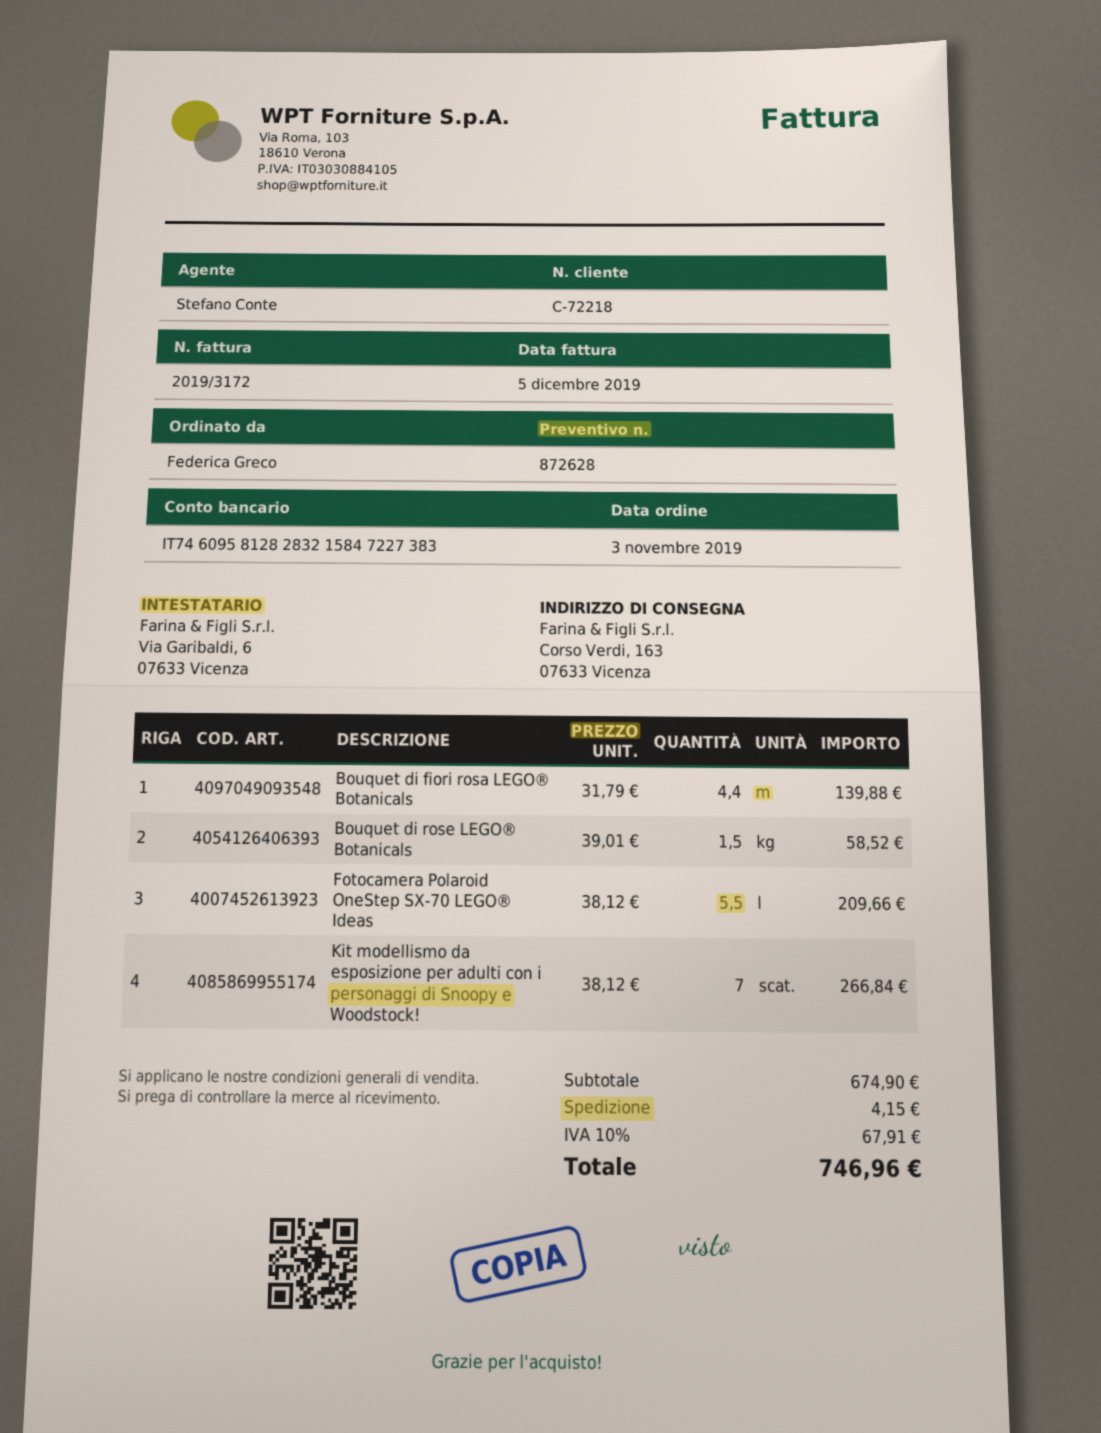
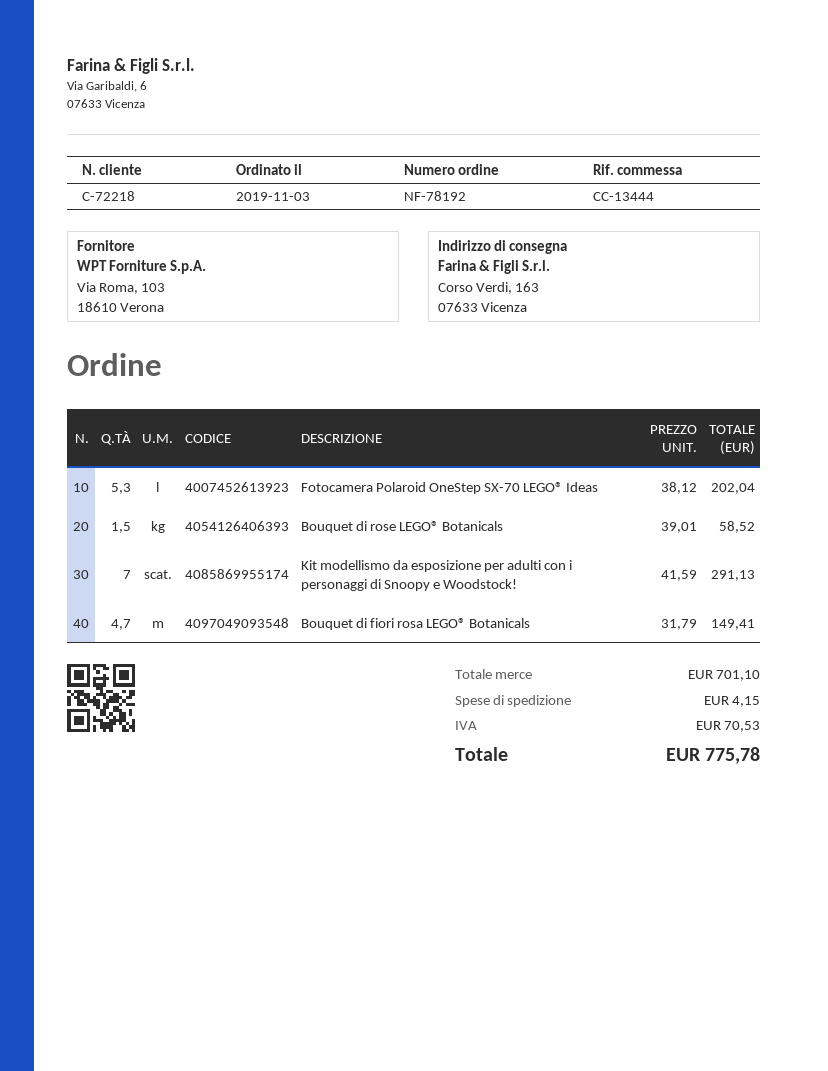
Bouquet di fiori rosa LEGO® Botanicals: 4.4 x 31.79 = 139.88 -> 4.7 x 31.79 = 149.41
Fotocamera Polaroid OneStep SX-70 LEGO® Ideas: 5.5 x 38.12 = 209.66 -> 5.3 x 38.12 = 202.04
Kit modellismo da esposizione per adulti con i personaggi di Snoopy e Woodstock!: 7 x 38.12 = 266.84 -> 7 x 41.59 = 291.13
subtotal: 674.90 -> 701.10
tax: 67.91 -> 70.53
total: 746.96 -> 775.78

